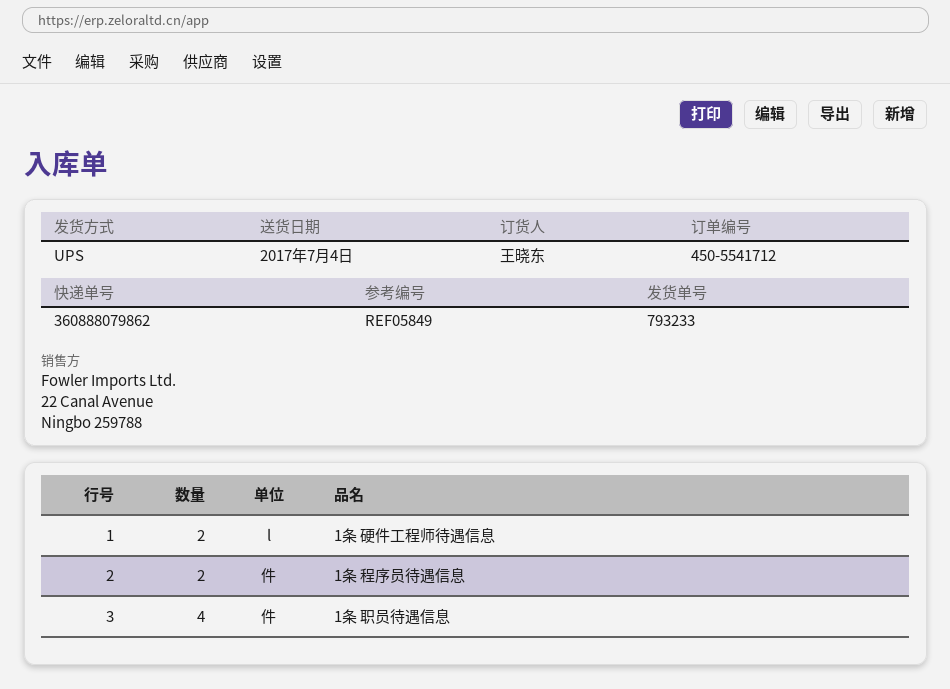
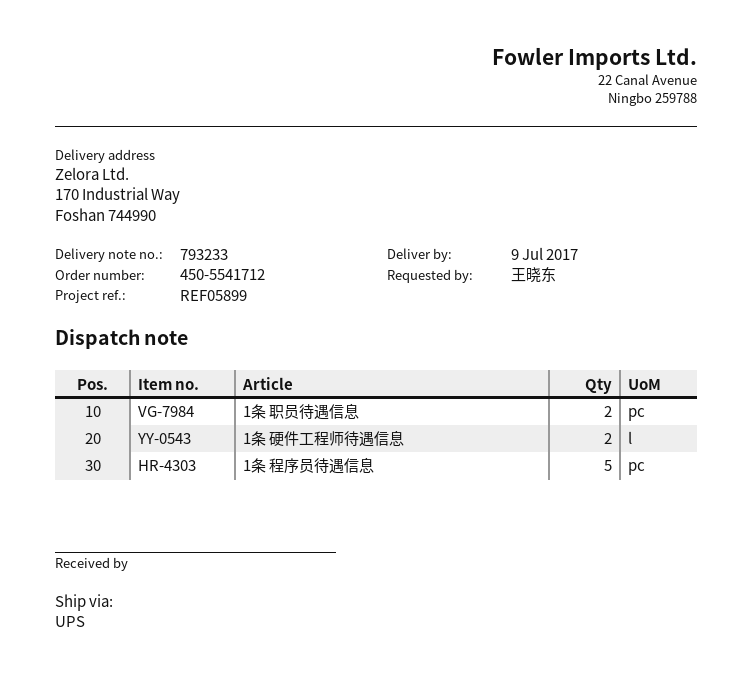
delivery date: 2017-07-04 -> 2017-07-09
reference: REF05849 -> REF05899
1条 程序员待遇信息: 2 -> 5
1条 职员待遇信息: 4 -> 2

